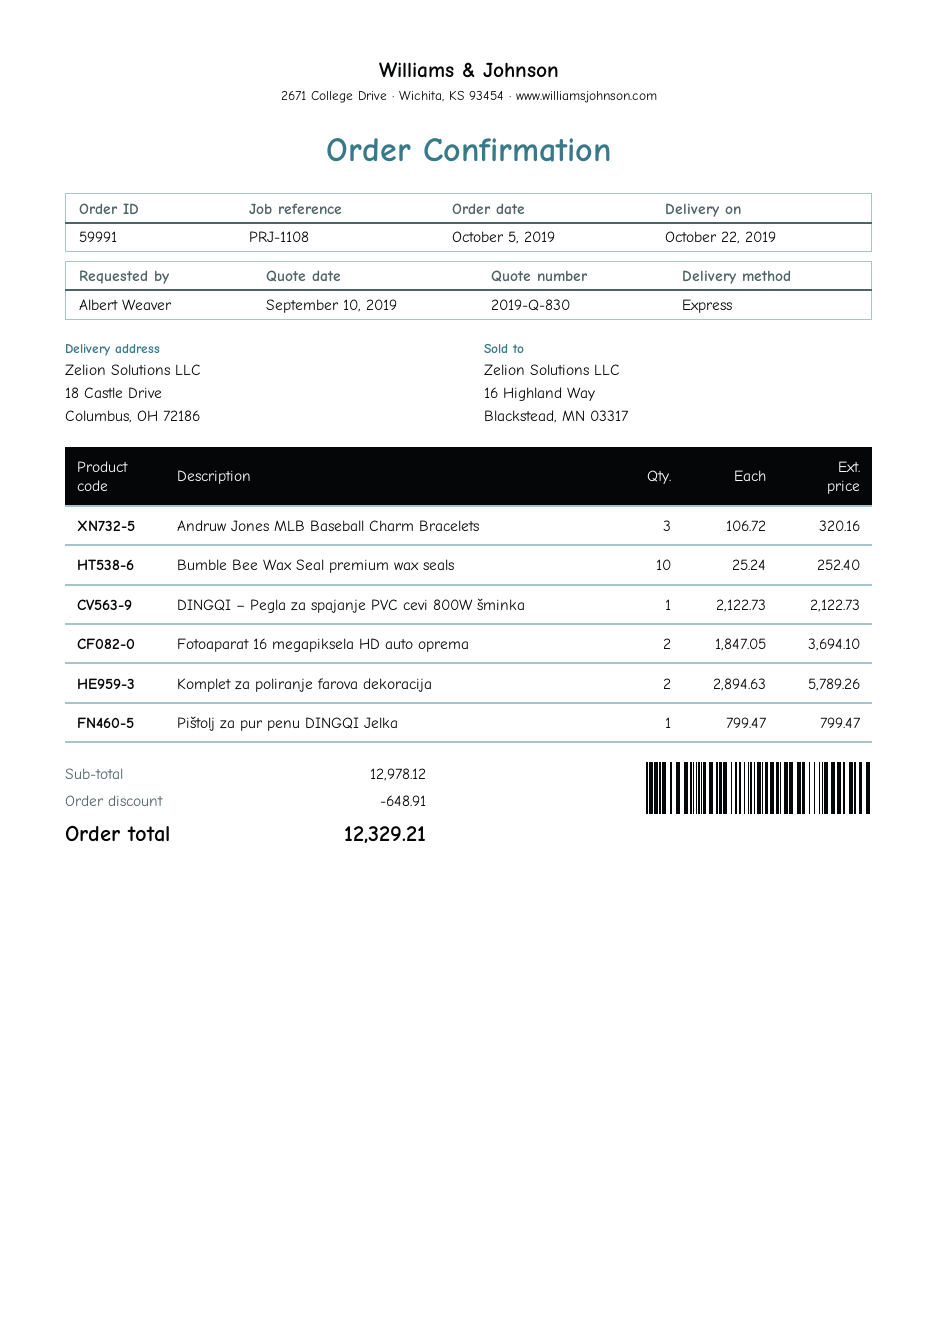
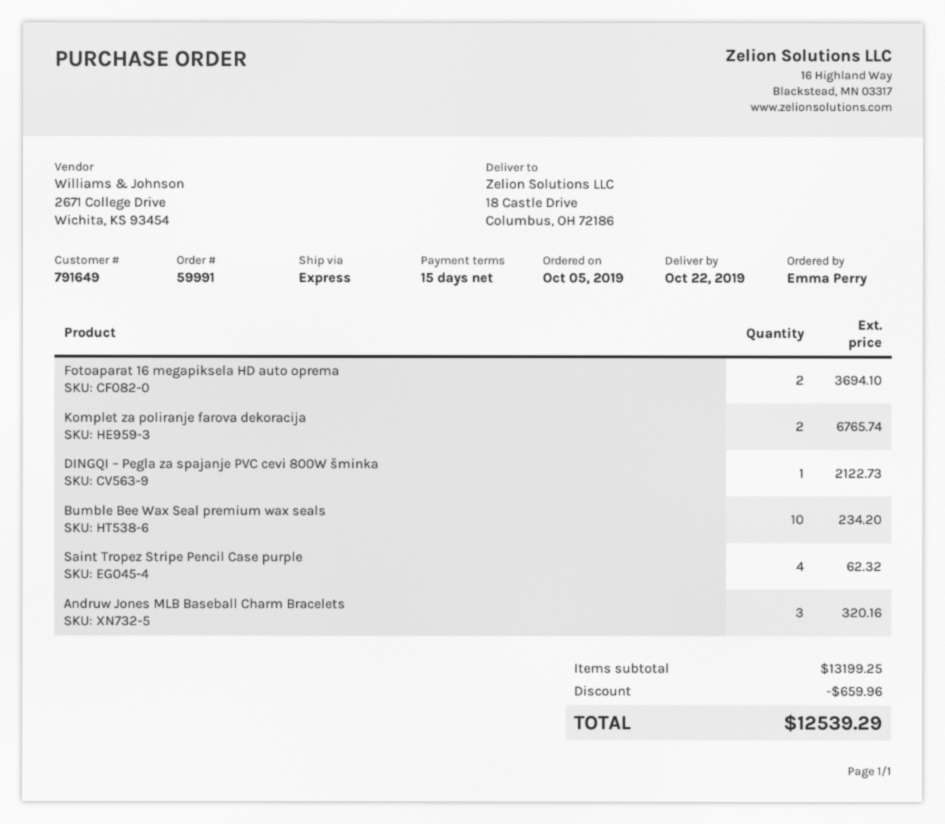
ordered by: Albert Weaver -> Emma Perry
Bumble Bee Wax Seal premium wax seals: 10 for 252.40 -> 10 for 234.20
Komplet za poliranje farova dekoracija: 2 for 5789.26 -> 2 for 6765.74
Pištolj za pur penu DINGQI Jelka: 1 for 799.47 -> none
Saint Tropez Stripe Pencil Case purple: none -> 4 for 62.32
subtotal: 12978.12 -> 13199.25
discount: 648.91 -> 659.96
total: 12329.21 -> 12539.29

